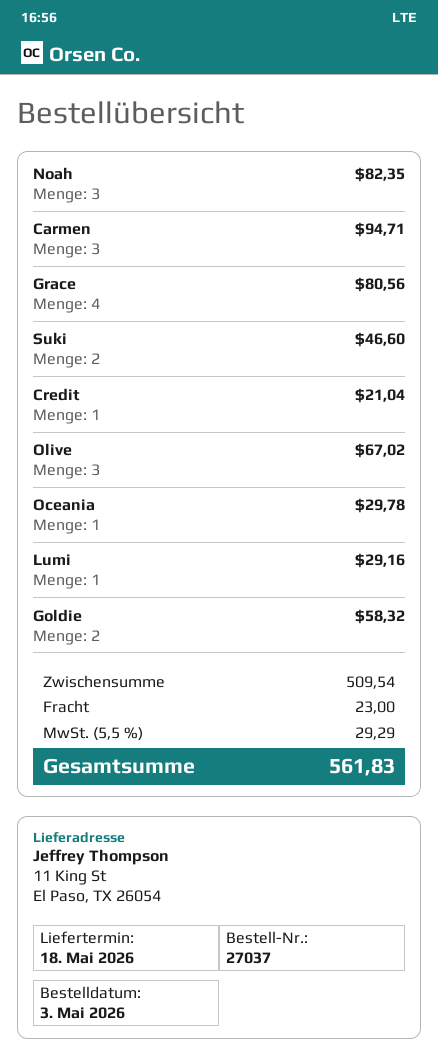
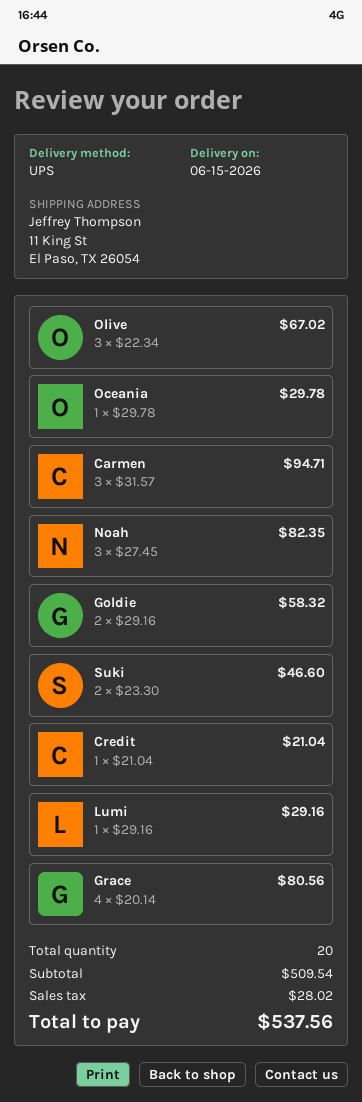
delivery date: 2026-05-18 -> 2026-06-15
shipping: 23.00 -> none
tax: 29.29 -> 28.02
total: 561.83 -> 537.56

